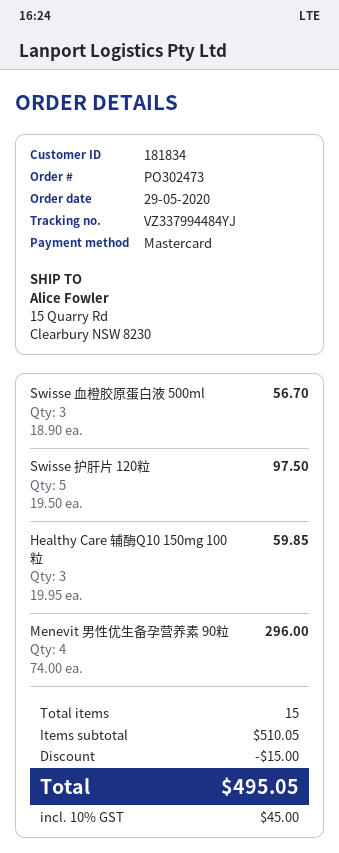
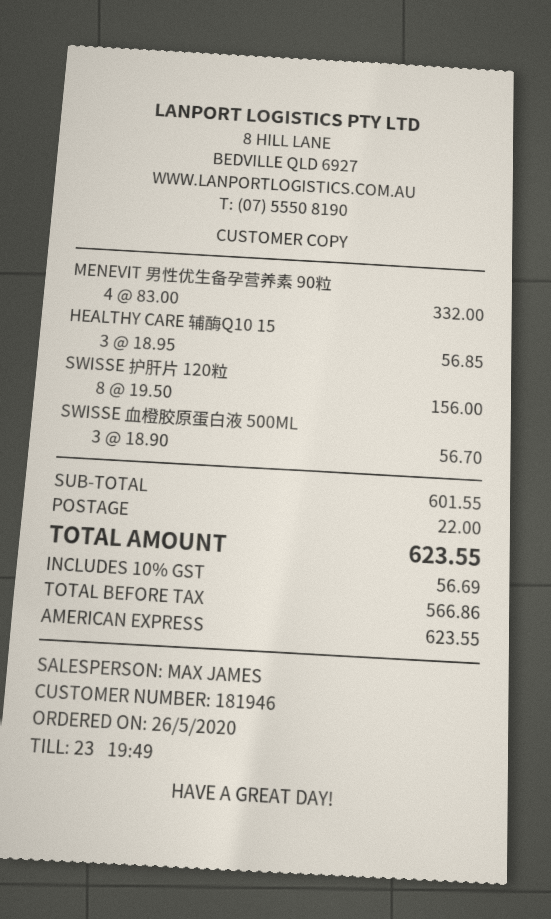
order date: 2020-05-29 -> 2020-05-26
customer number: 181834 -> 181946
payment method: Mastercard -> American Express
Swisse 护肝片 120粒: 5 x 19.50 = 97.50 -> 8 x 19.50 = 156.00
Healthy Care 辅酶Q10 150mg 100 粒: 3 x 19.95 = 59.85 -> 3 x 18.95 = 56.85
Menevit 男性优生备孕营养素 90粒: 4 x 74.00 = 296.00 -> 4 x 83.00 = 332.00
subtotal: 510.05 -> 601.55
discount: 15.00 -> none
shipping: none -> 22.00
tax: 10% = 45.00 -> 10% = 56.69
total: 495.05 -> 623.55

